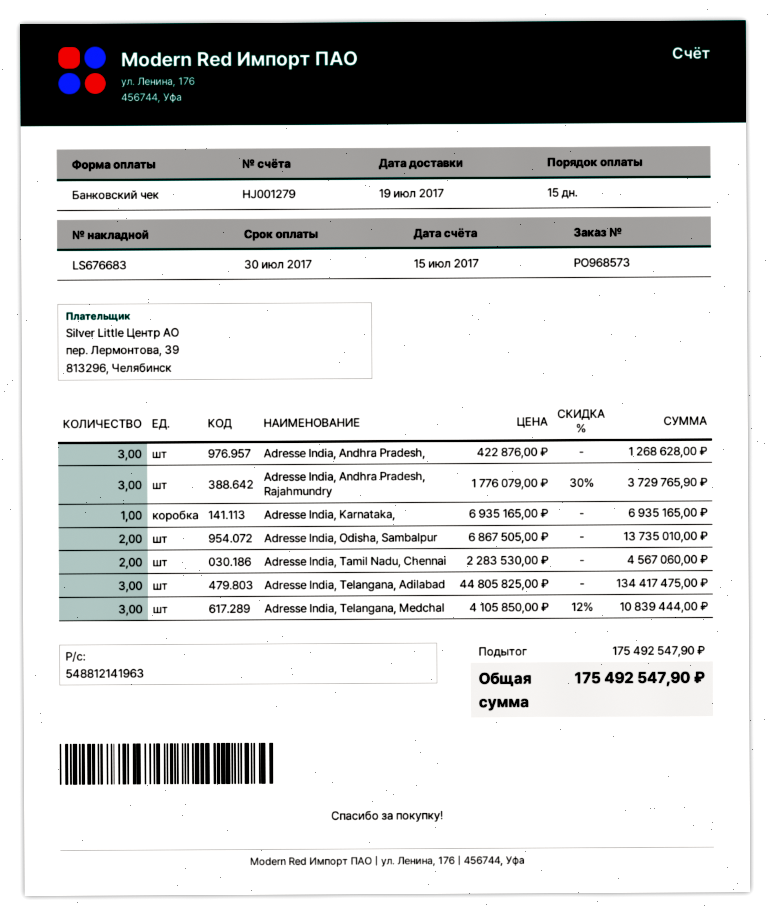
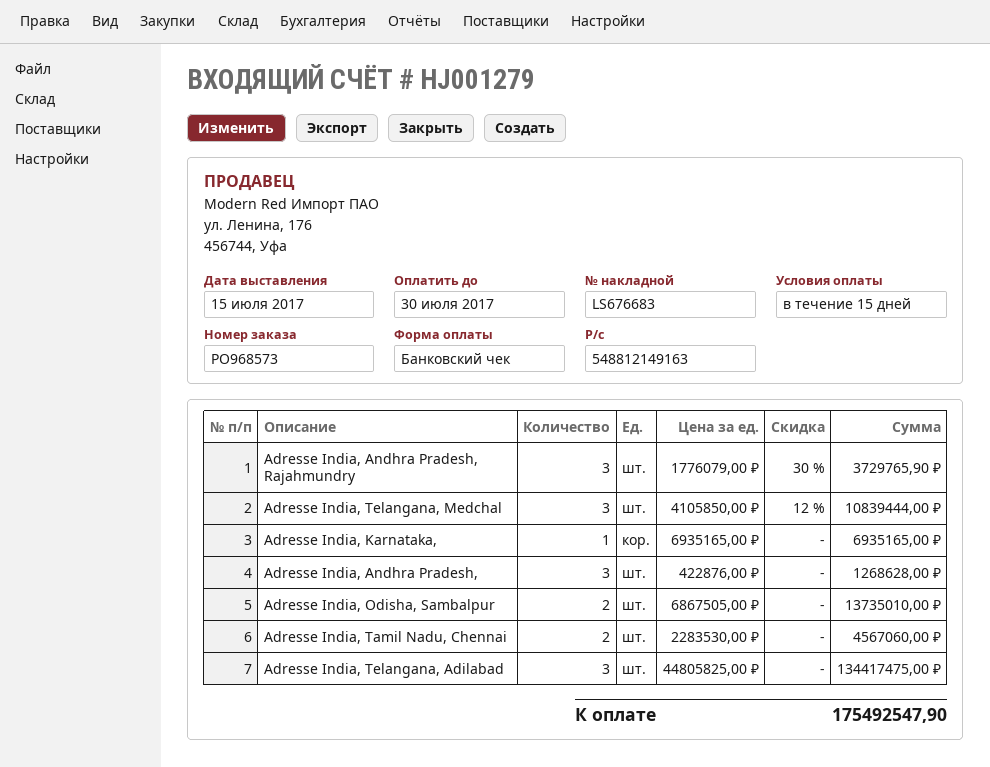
bank account: 548812141963 -> 548812149163

